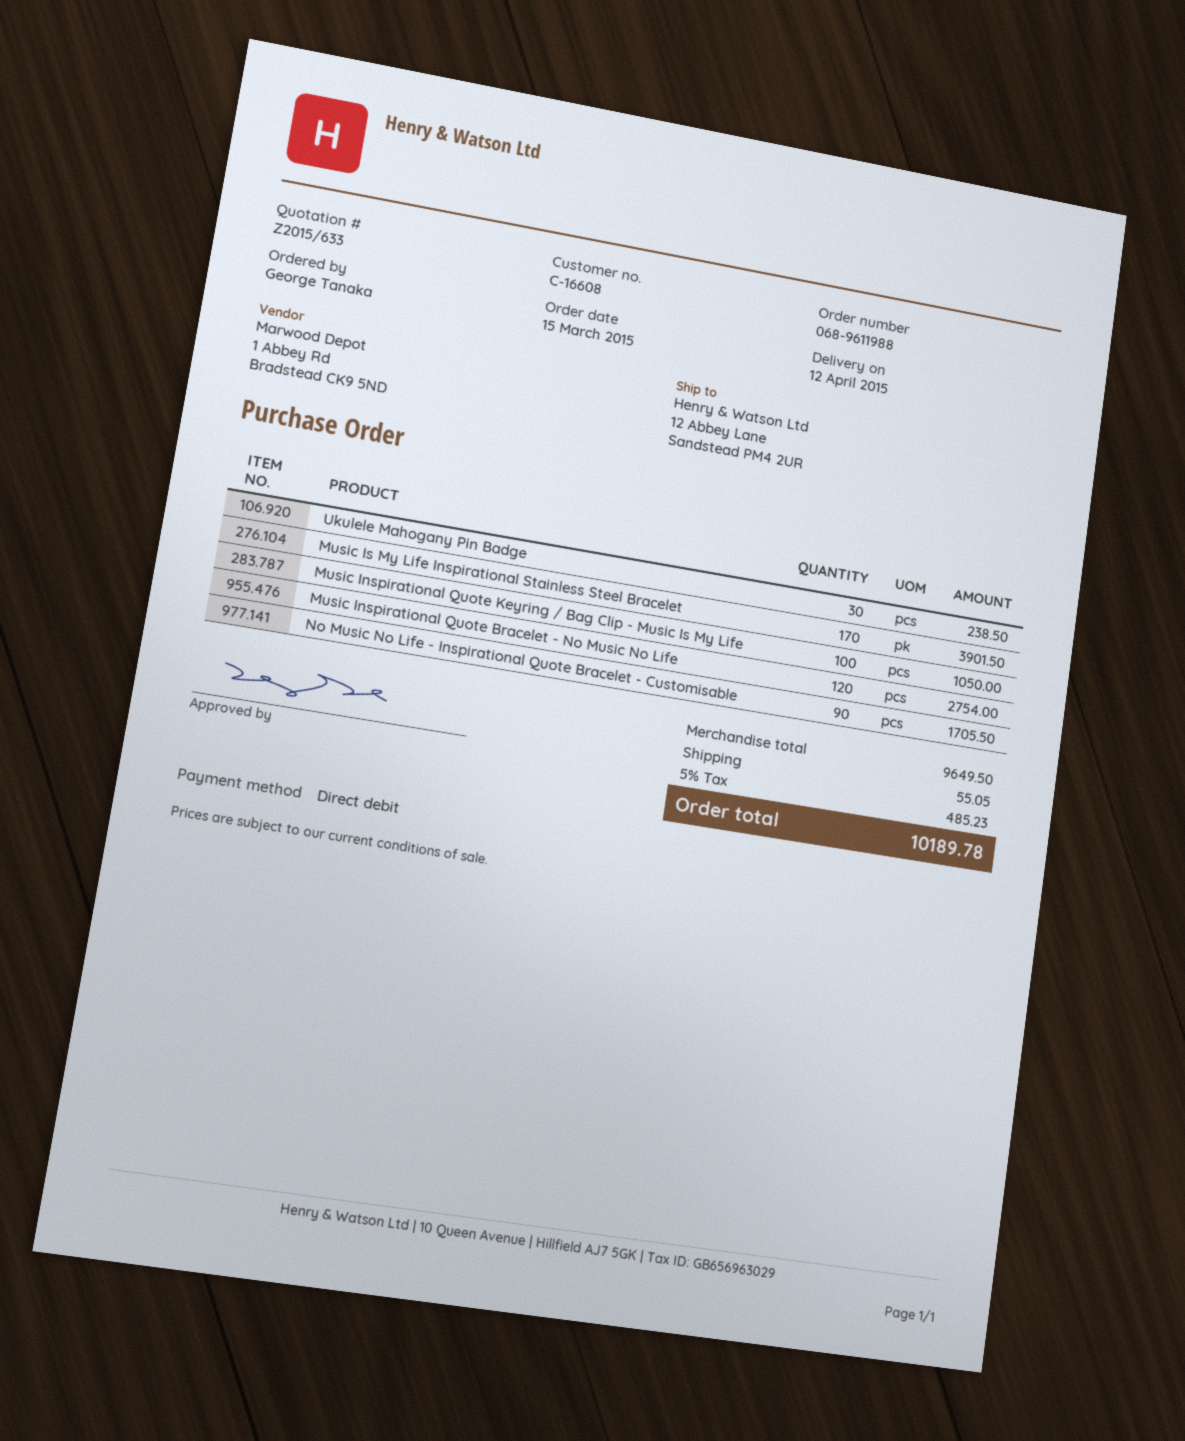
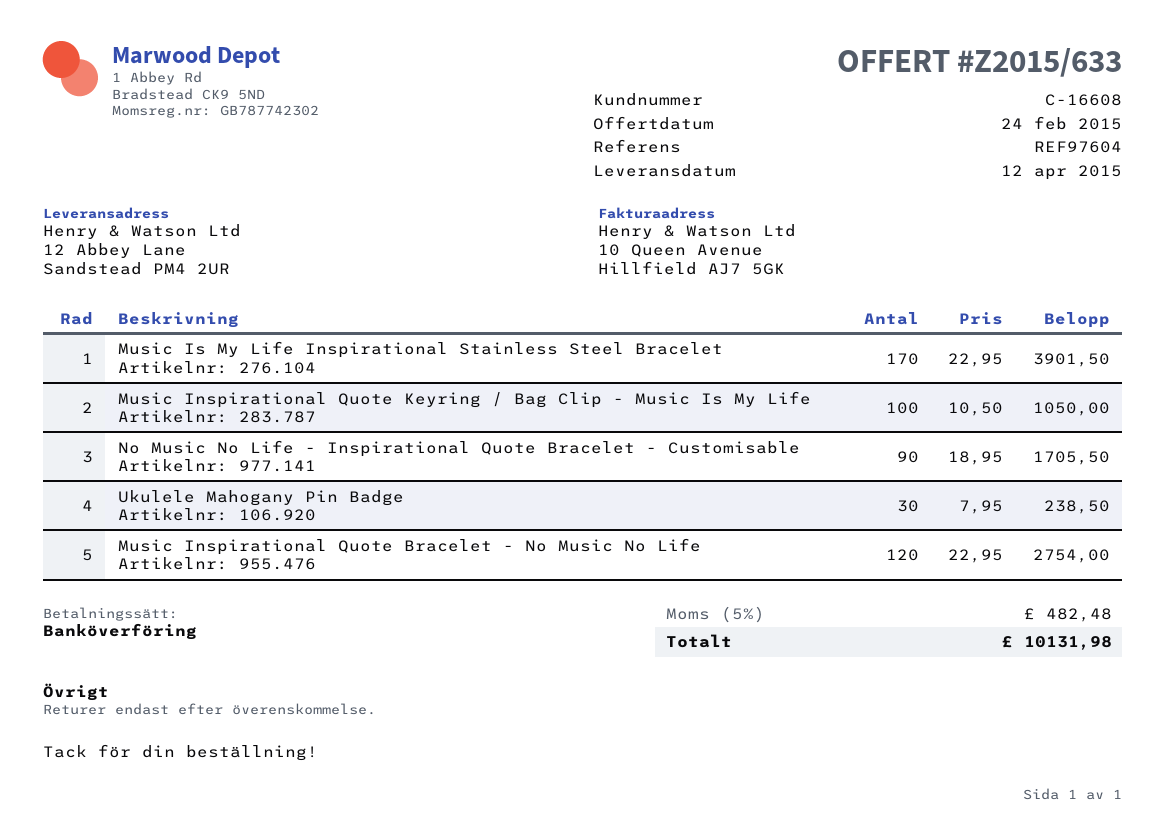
payment method: direct debit -> bank transfer
shipping: 55.05 -> none
tax: 5% = 485.23 -> 5% = 482.48
total: 10189.78 -> 10131.98

